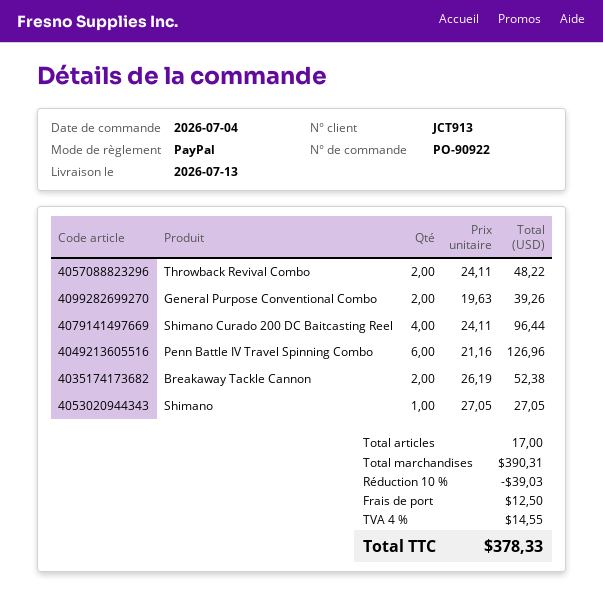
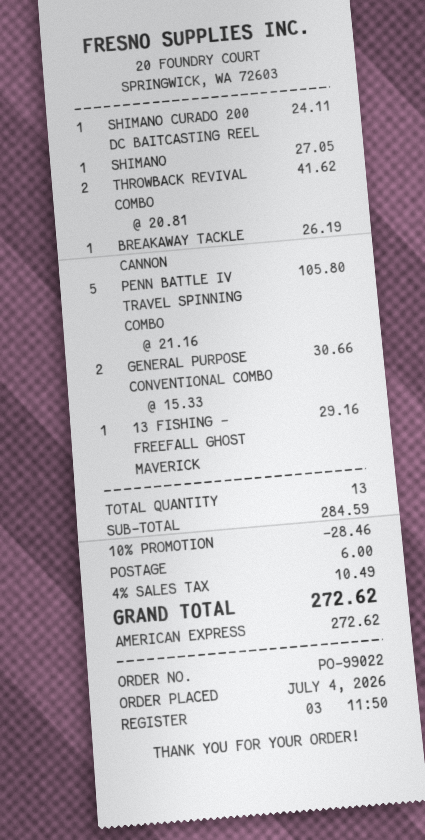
order number: PO-90922 -> PO-99022
payment method: PayPal -> American Express
Throwback Revival Combo: 2 x 24.11 = 48.22 -> 2 x 20.81 = 41.62
General Purpose Conventional Combo: 2 x 19.63 = 39.26 -> 2 x 15.33 = 30.66
Shimano Curado 200 DC Baitcasting Reel: 4 x 24.11 = 96.44 -> 1 x 24.11 = 24.11
Penn Battle IV Travel Spinning Combo: 6 x 21.16 = 126.96 -> 5 x 21.16 = 105.80
Breakaway Tackle Cannon: 2 x 26.19 = 52.38 -> 1 x 26.19 = 26.19
13 FISHING - FREEFALL GHOST MAVERICK: none -> 1 x 29.16 = 29.16
total quantity: 17 -> 13
subtotal: 390.31 -> 284.59
discount: 10% = 39.03 -> 10% = 28.46
shipping: 12.50 -> 6.00
tax: 4% = 14.55 -> 4% = 10.49
total: 378.33 -> 272.62

